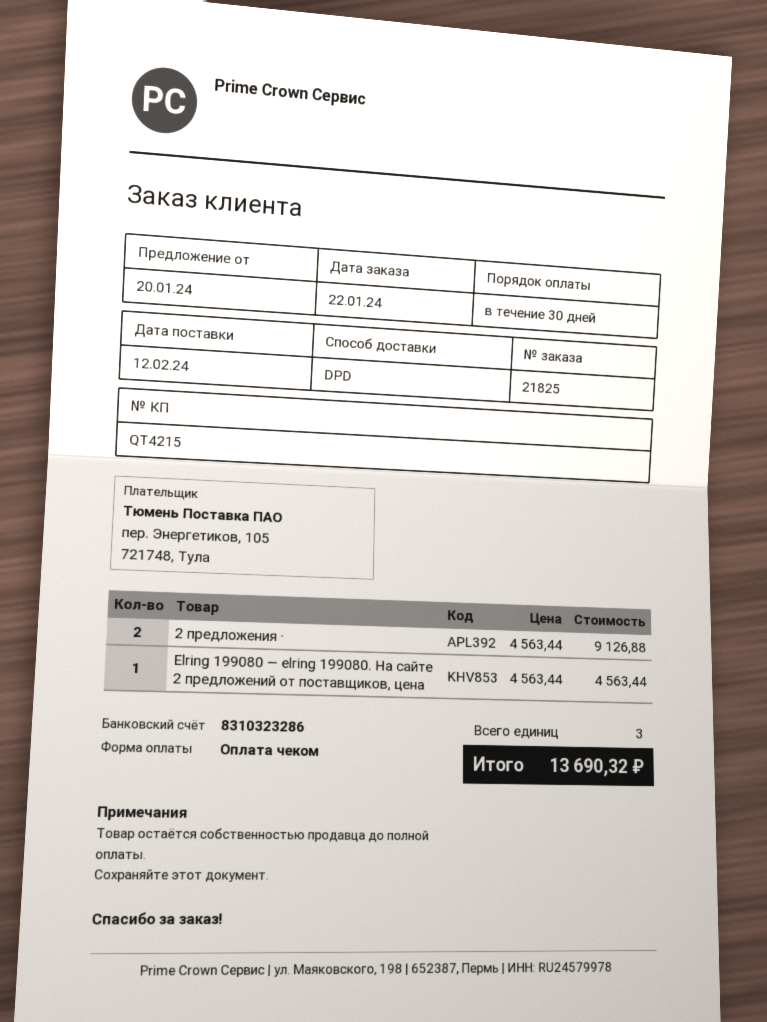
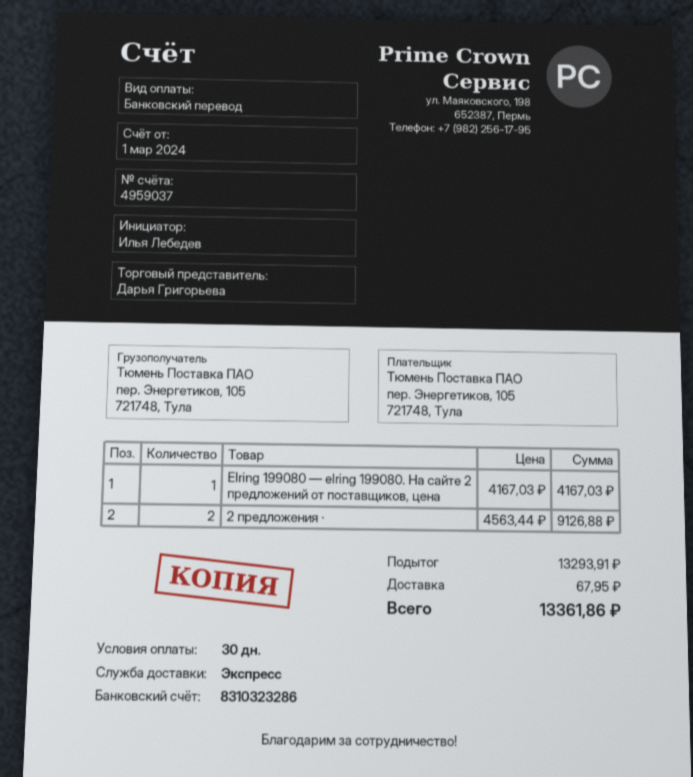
payment method: cheque -> bank transfer
shipping method: DPD -> express
Elring 199080 — elring 199080. На сайте 2 предложений от поставщиков, цена: 1 x 4563.44 = 4563.44 -> 1 x 4167.03 = 4167.03
shipping: none -> 67.95
total: 13690.32 -> 13361.86

